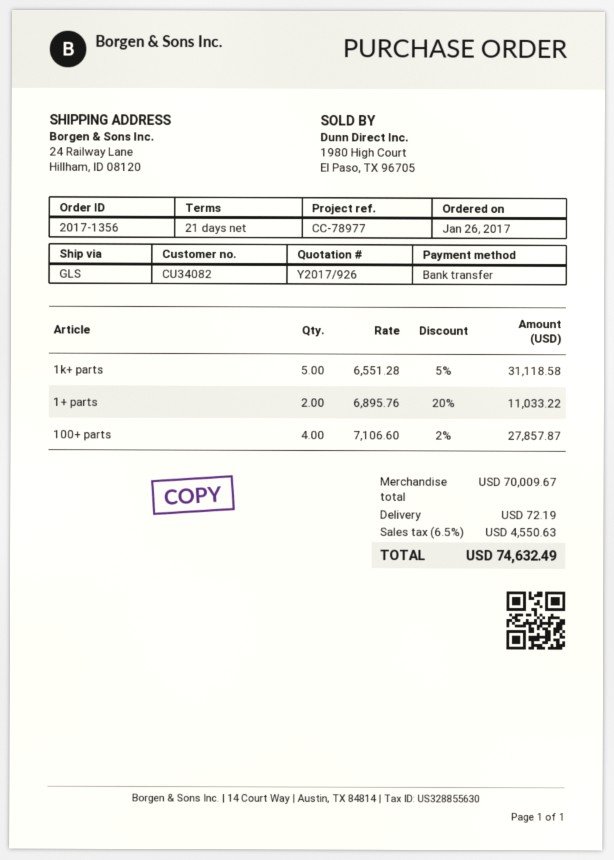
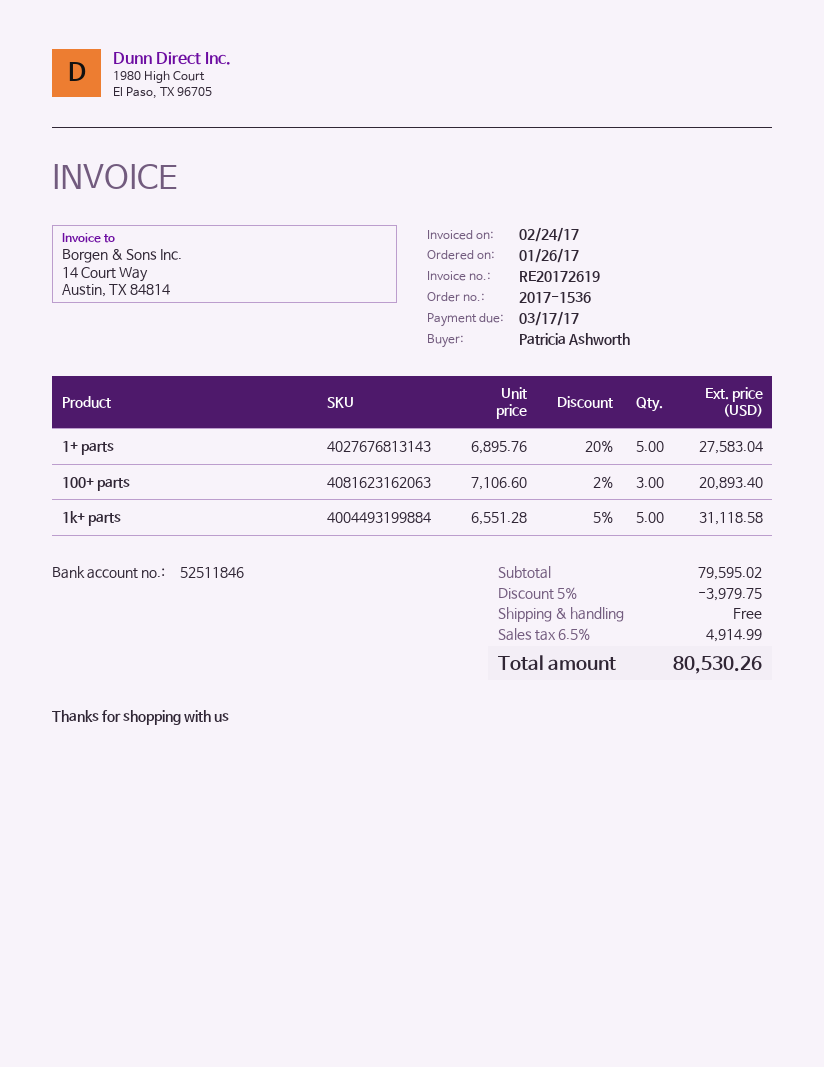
order number: 2017-1356 -> 2017-1536
1+ parts: 2 x 6895.76 - 20% = 11033.22 -> 5 x 6895.76 - 20% = 27583.04
100+ parts: 4 x 7106.60 - 2% = 27857.87 -> 3 x 7106.60 - 2% = 20893.40
subtotal: 70009.67 -> 79595.02
discount: none -> 5% = 3979.75
shipping: 72.19 -> 0.00
tax: 6.5% = 4550.63 -> 6.5% = 4914.99
total: 74632.49 -> 80530.26

